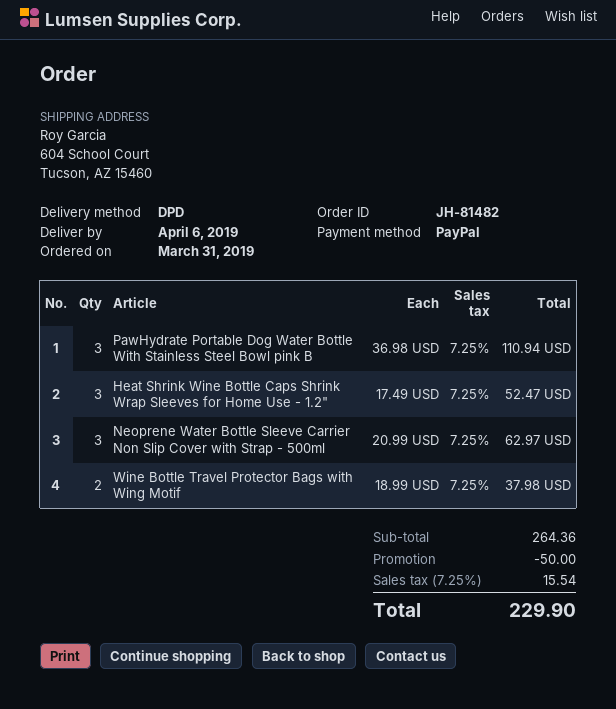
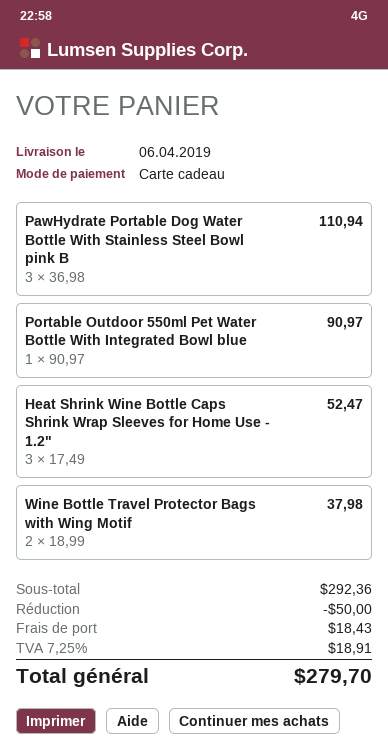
payment method: PayPal -> gift card
Neoprene Water Bottle Sleeve Carrier Non Slip Cover with Strap - 500ml: 3 x 20.99 = 62.97 -> none
Portable Outdoor 550ml Pet Water Bottle With Integrated Bowl blue: none -> 1 x 90.97 = 90.97
subtotal: 264.36 -> 292.36
shipping: none -> 18.43
tax: 7.25% = 15.54 -> 7.25% = 18.91
total: 229.90 -> 279.70

